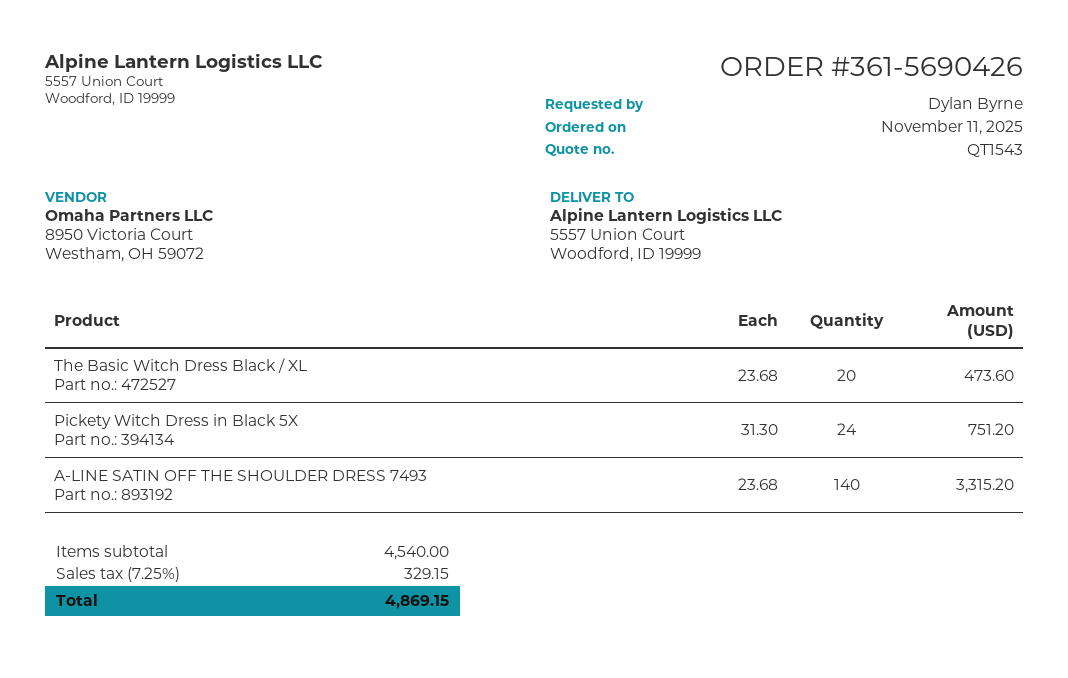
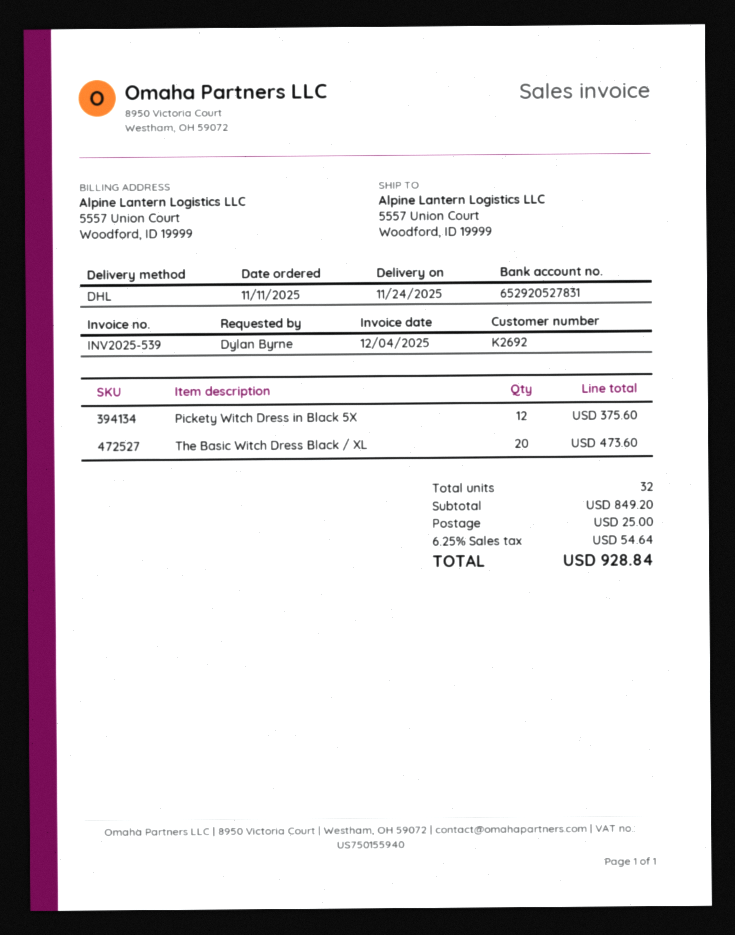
Pickety Witch Dress in Black 5X: 24 for 751.20 -> 12 for 375.60
A-LINE SATIN OFF THE SHOULDER DRESS 7493: 140 for 3315.20 -> none
subtotal: 4540.00 -> 849.20
shipping: none -> 25.00
tax: 7.25% = 329.15 -> 6.25% = 54.64
total: 4869.15 -> 928.84

